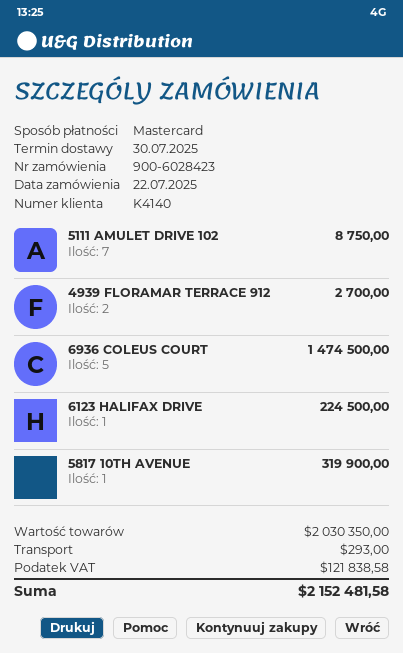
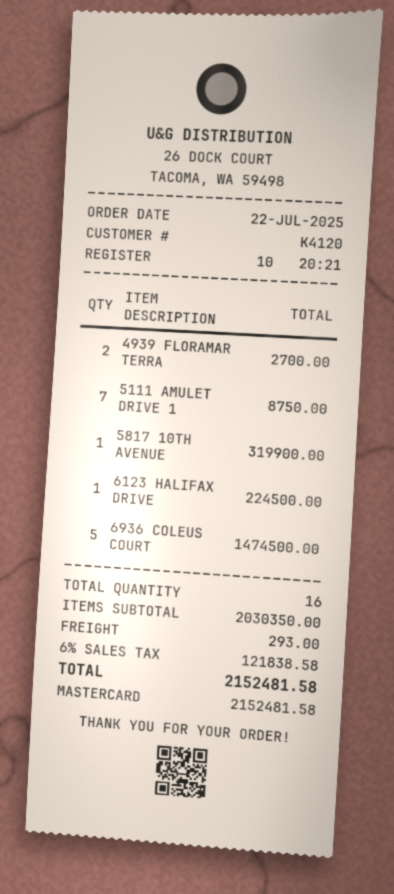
customer number: K4140 -> K4120

